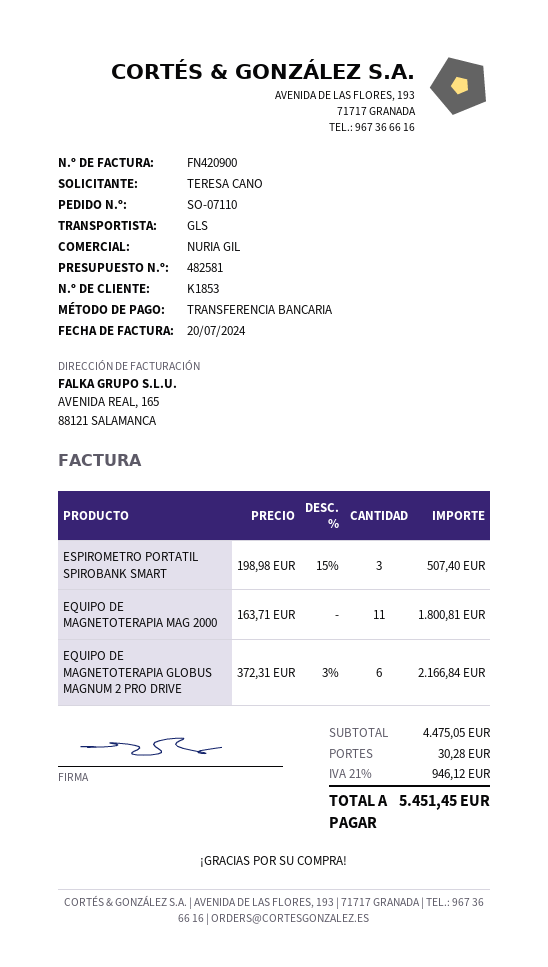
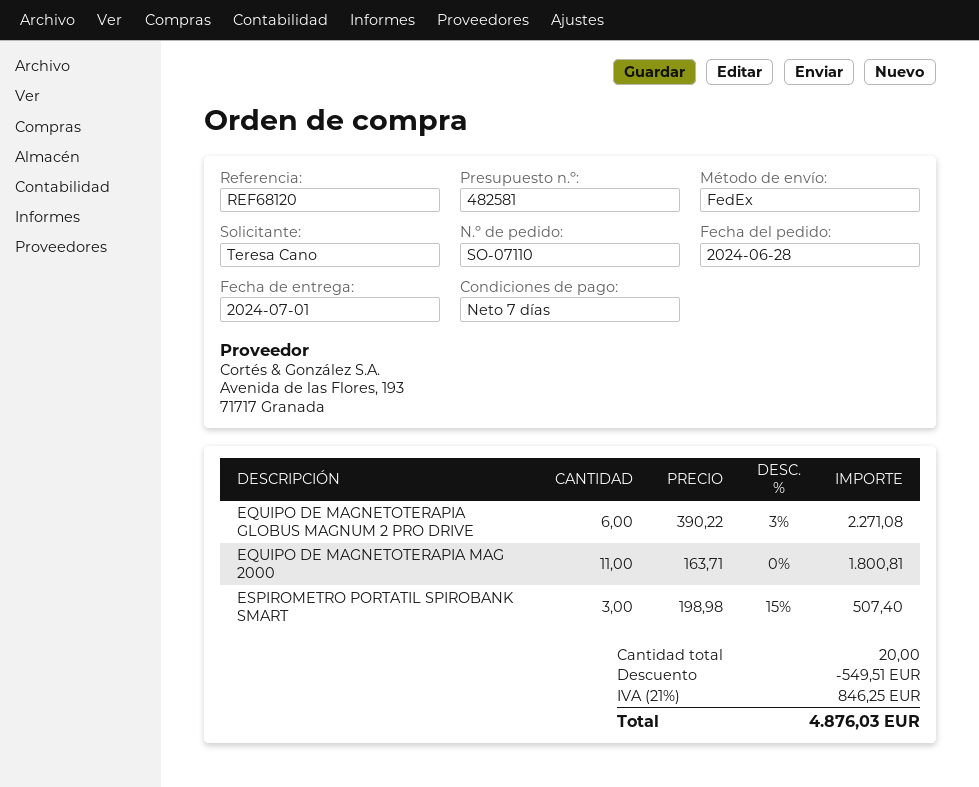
shipping method: GLS -> FedEx
EQUIPO DE MAGNETOTERAPIA GLOBUS MAGNUM 2 PRO DRIVE: 6 x 372.31 - 3% = 2166.84 -> 6 x 390.22 - 3% = 2271.08
discount: none -> 549.51
shipping: 30.28 -> none
tax: 21% = 946.12 -> 21% = 846.25
total: 5451.45 -> 4876.03

